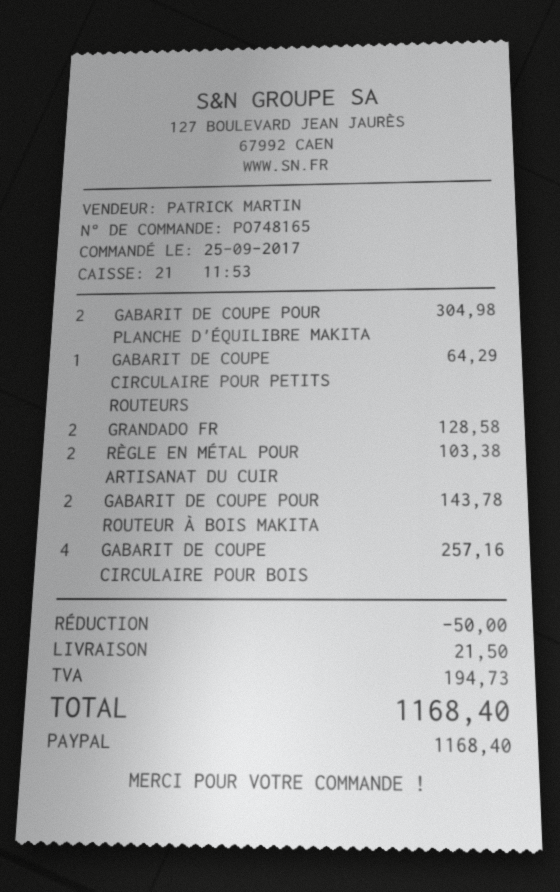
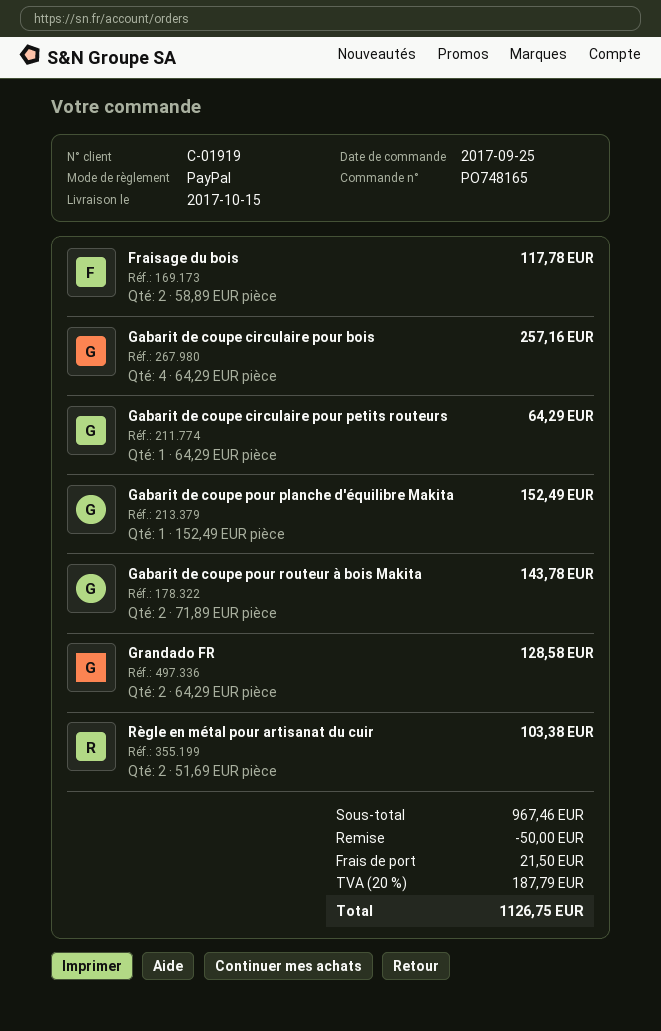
GABARIT DE COUPE POUR PLANCHE D'ÉQUILIBRE MAKITA: 2 for 304.98 -> 1 for 152.49
Fraisage du bois: none -> 2 for 117.78
tax: 194.73 -> 187.79
total: 1168.40 -> 1126.75

